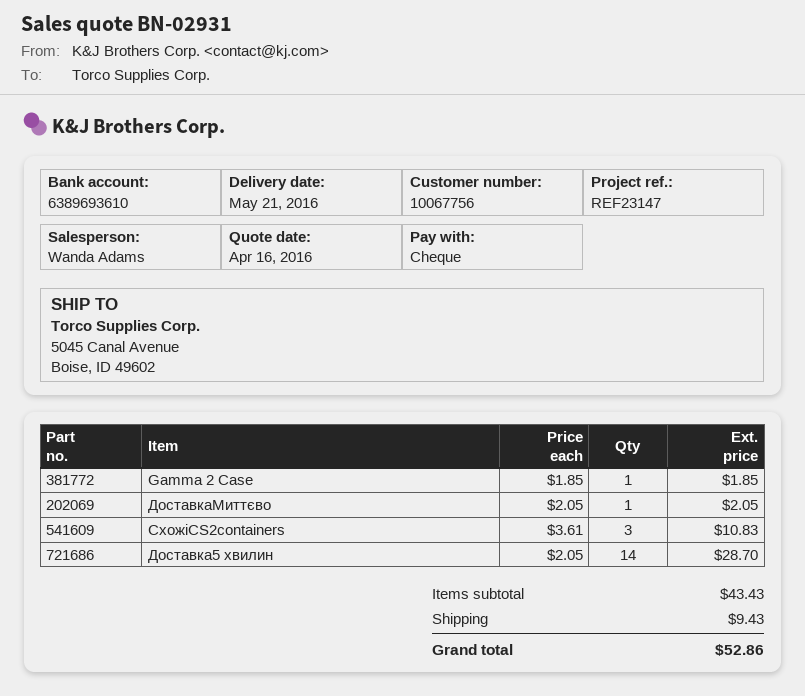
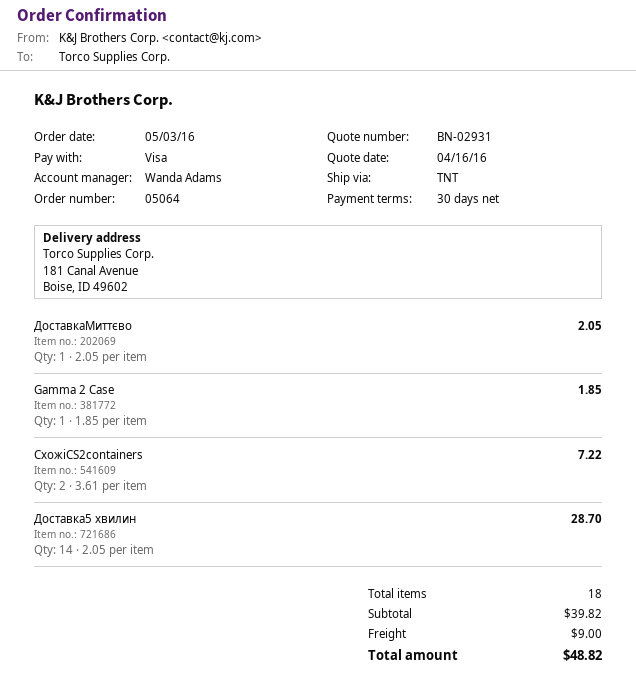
payment method: cheque -> Visa
ship to: 5045 Canal Avenue, Boise, ID 49602 -> 181 Canal Avenue, Boise, ID 49602
СхожіCS2containers: 3 x 3.61 = 10.83 -> 2 x 3.61 = 7.22
subtotal: 43.43 -> 39.82
shipping: 9.43 -> 9.00
total: 52.86 -> 48.82

